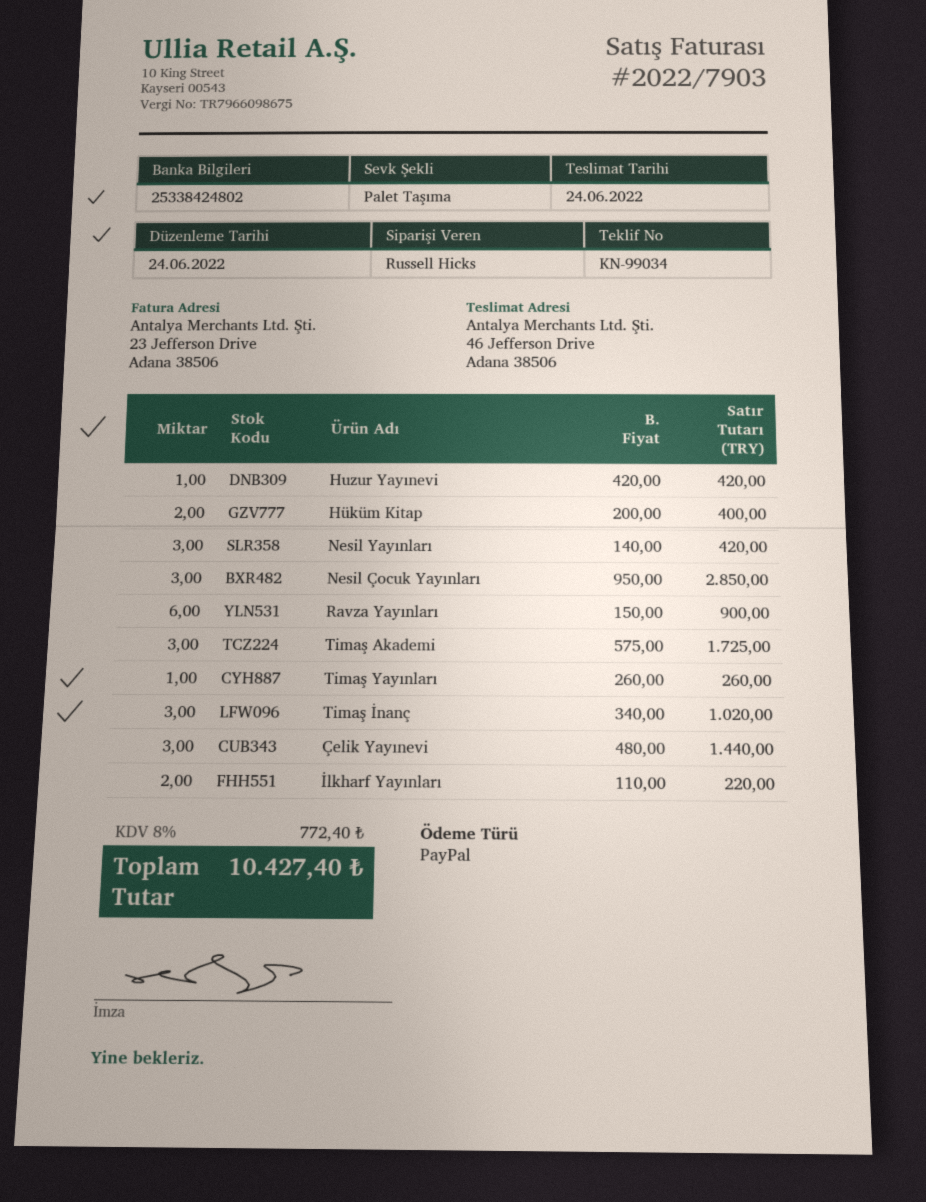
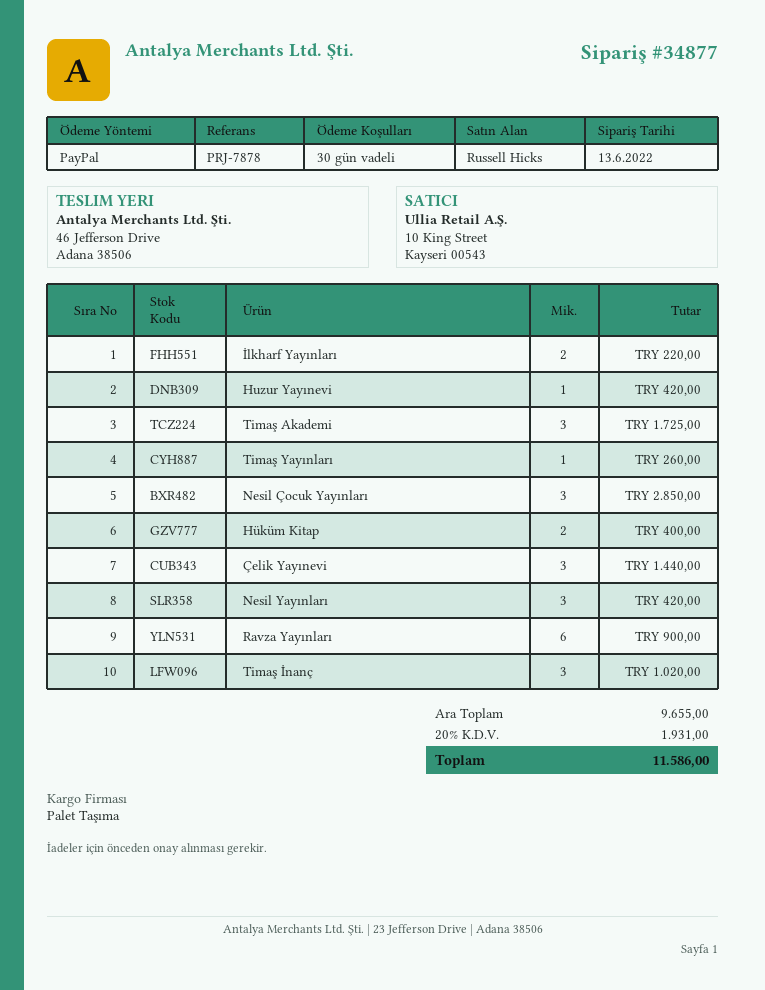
tax: 8% = 772.40 -> 20% = 1931.00
total: 10427.40 -> 11586.00

